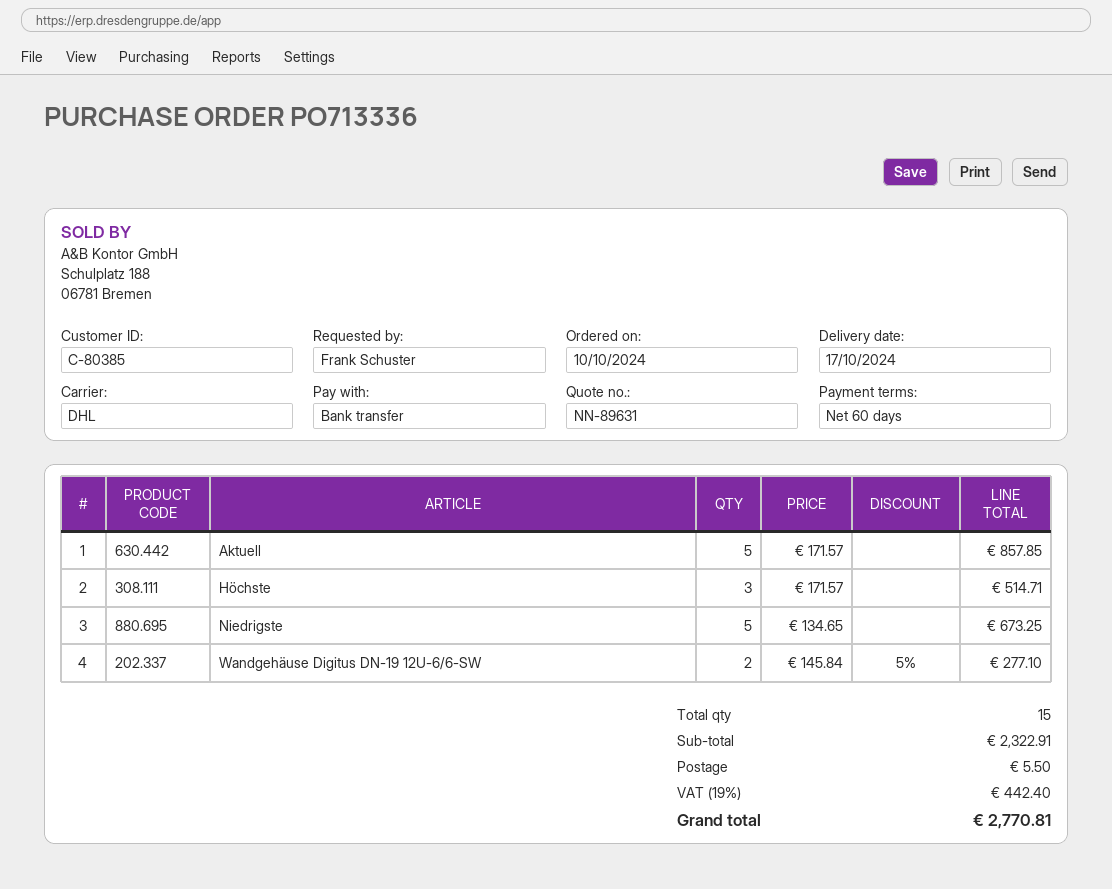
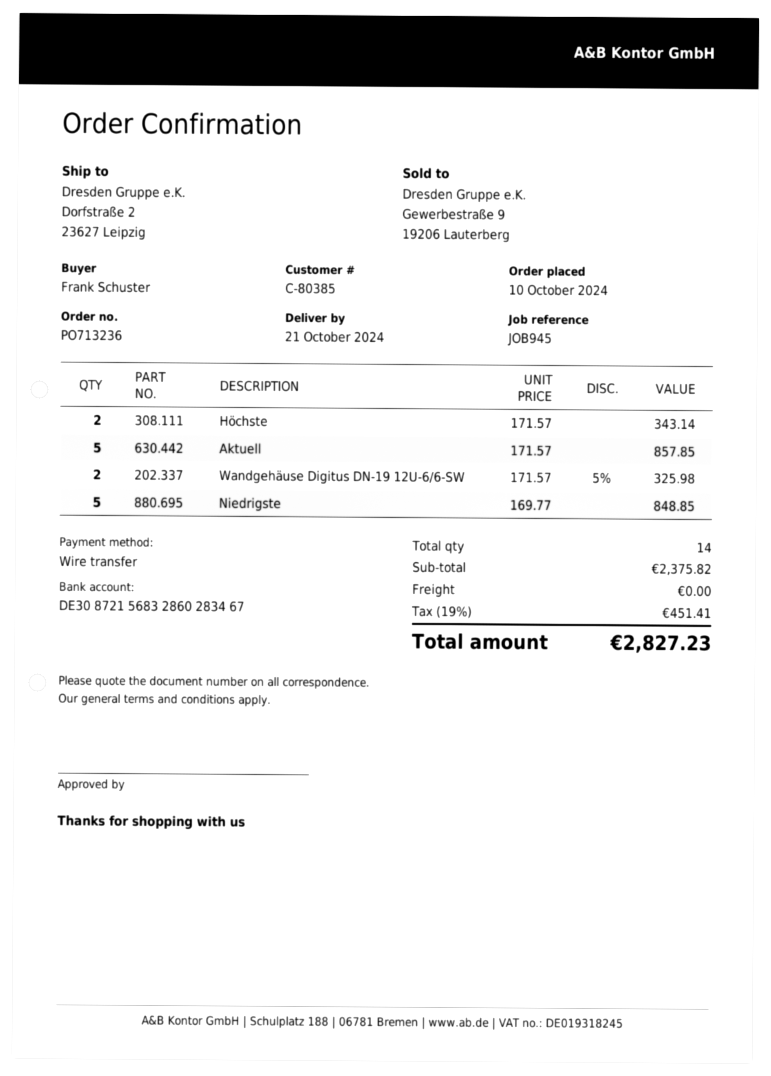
order number: PO713336 -> PO713236
delivery date: 2024-10-17 -> 2024-10-21
Höchste: 3 x 171.57 = 514.71 -> 2 x 171.57 = 343.14
Niedrigste: 5 x 134.65 = 673.25 -> 5 x 169.77 = 848.85
Wandgehäuse Digitus DN-19 12U-6/6-SW: 2 x 145.84 - 5% = 277.10 -> 2 x 171.57 - 5% = 325.98
total quantity: 15 -> 14
subtotal: 2322.91 -> 2375.82
shipping: 5.50 -> 0.00
tax: 19% = 442.40 -> 19% = 451.41
total: 2770.81 -> 2827.23

